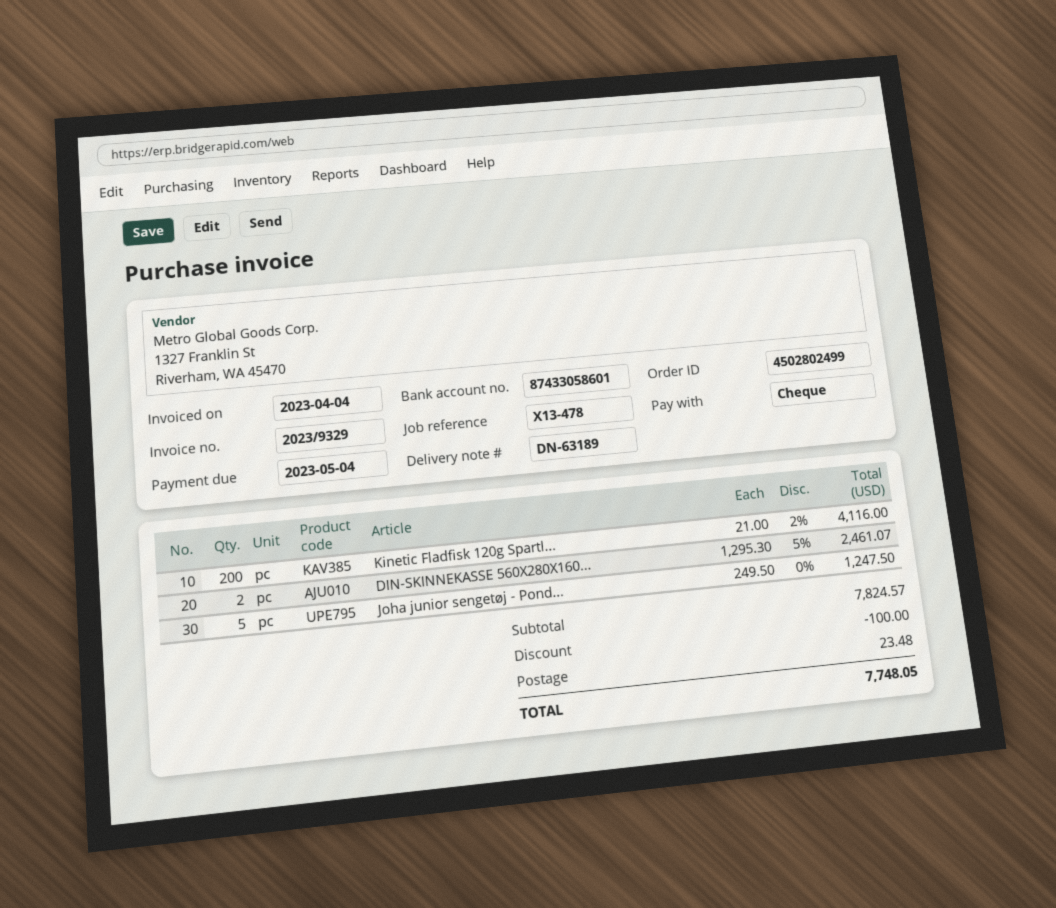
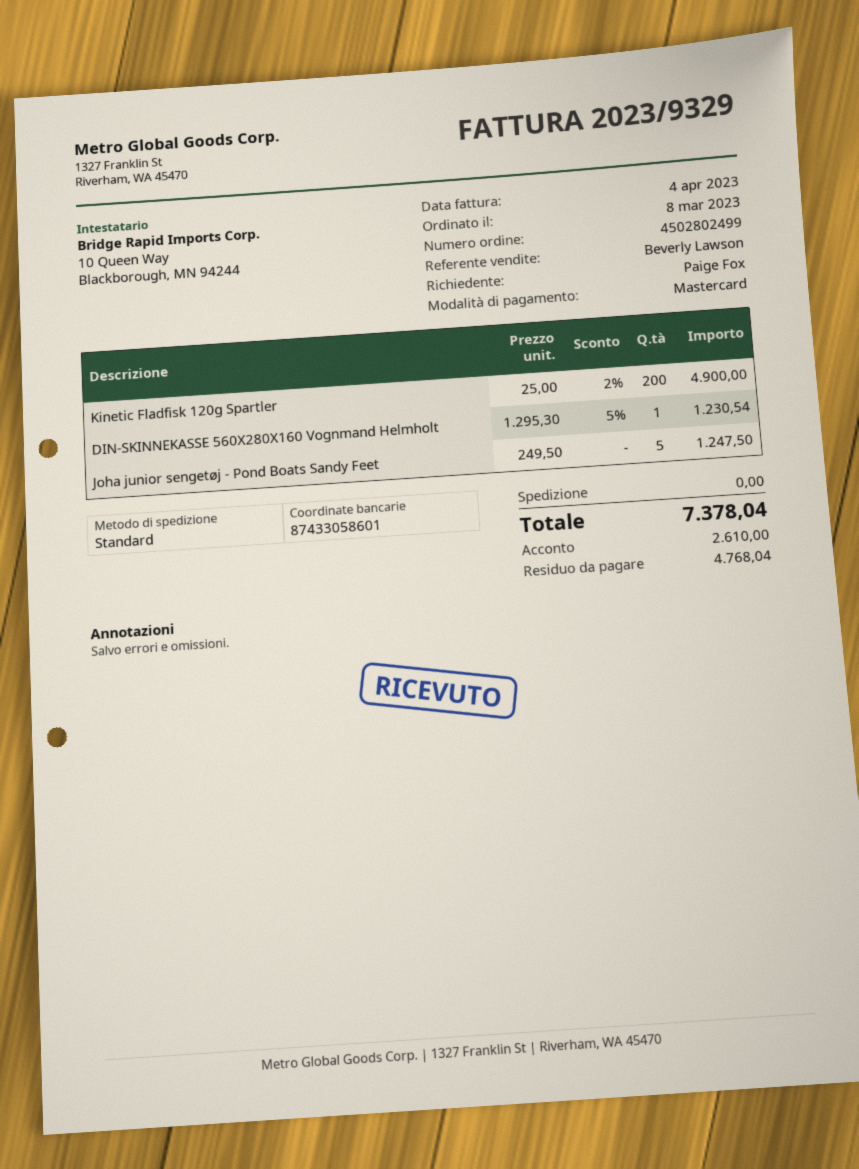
payment method: cheque -> Mastercard
Kinetic Fladfisk 120g Spartl...: 200 x 21.00 - 2% = 4116.00 -> 200 x 25.00 - 2% = 4900.00
DIN-SKINNEKASSE 560X280X160...: 2 x 1295.30 - 5% = 2461.07 -> 1 x 1295.30 - 5% = 1230.54
discount: 100.00 -> none
shipping: 23.48 -> 0.00
total: 7748.05 -> 7378.04

